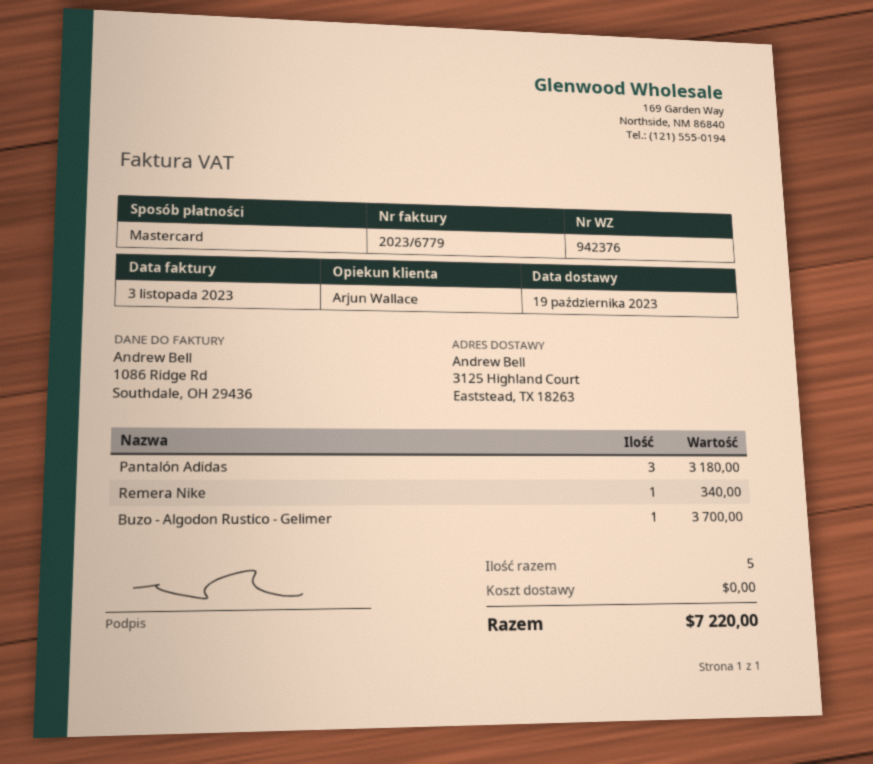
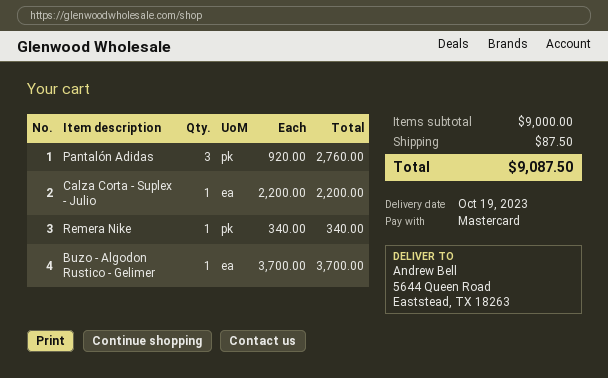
ship to: 3125 Highland Court, Eaststead, TX 18263 -> 5644 Queen Road, Eaststead, TX 18263
Pantalón Adidas: 3 for 3180.00 -> 3 for 2760.00
Calza Corta - Suplex - Julio: none -> 1 for 2200.00
shipping: 0.00 -> 87.50
total: 7220.00 -> 9087.50

